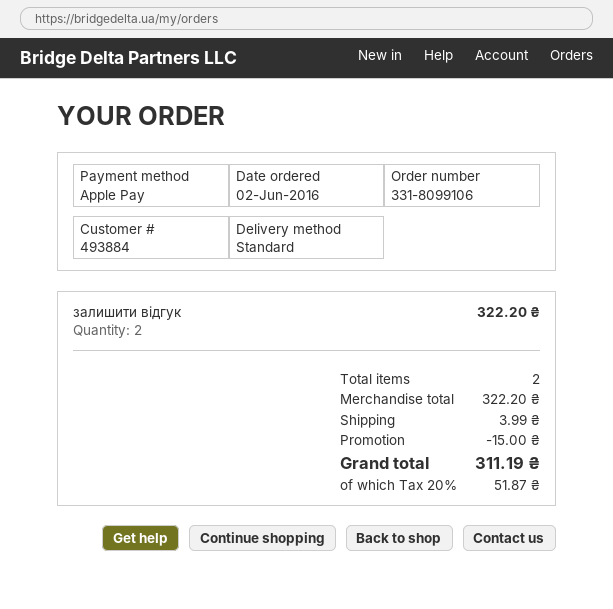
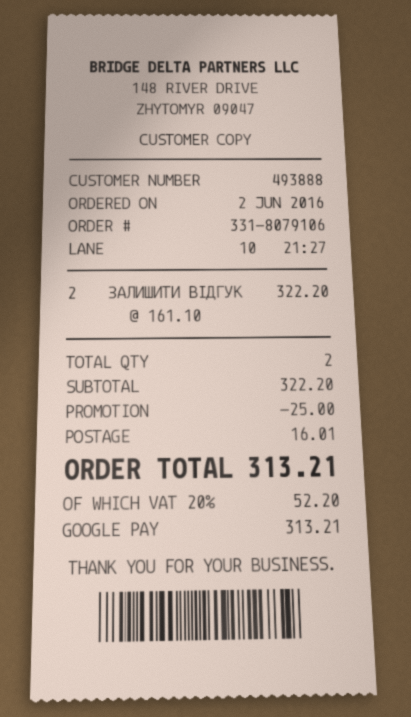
order number: 331-8099106 -> 331-8079106
customer number: 493884 -> 493888
payment method: Apple Pay -> Google Pay
discount: 15.00 -> 25.00
shipping: 3.99 -> 16.01
tax: 20% = 51.87 -> 20% = 52.20
total: 311.19 -> 313.21

